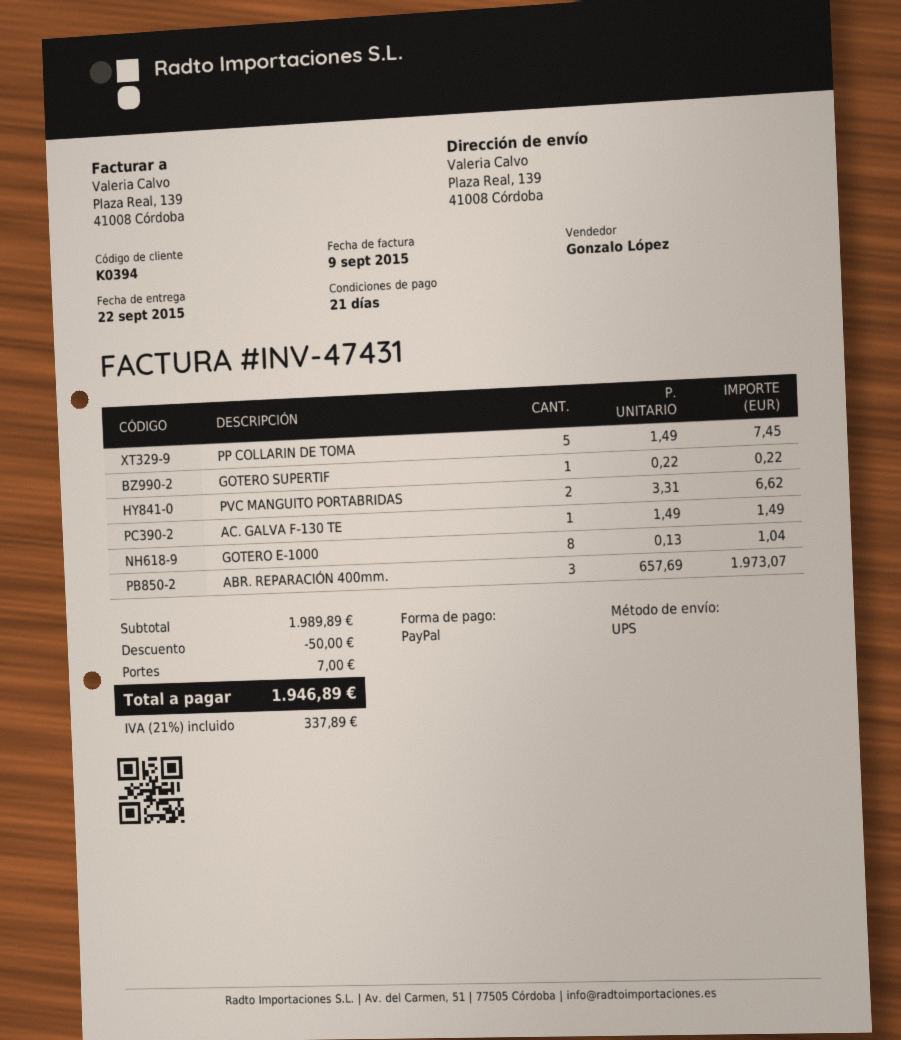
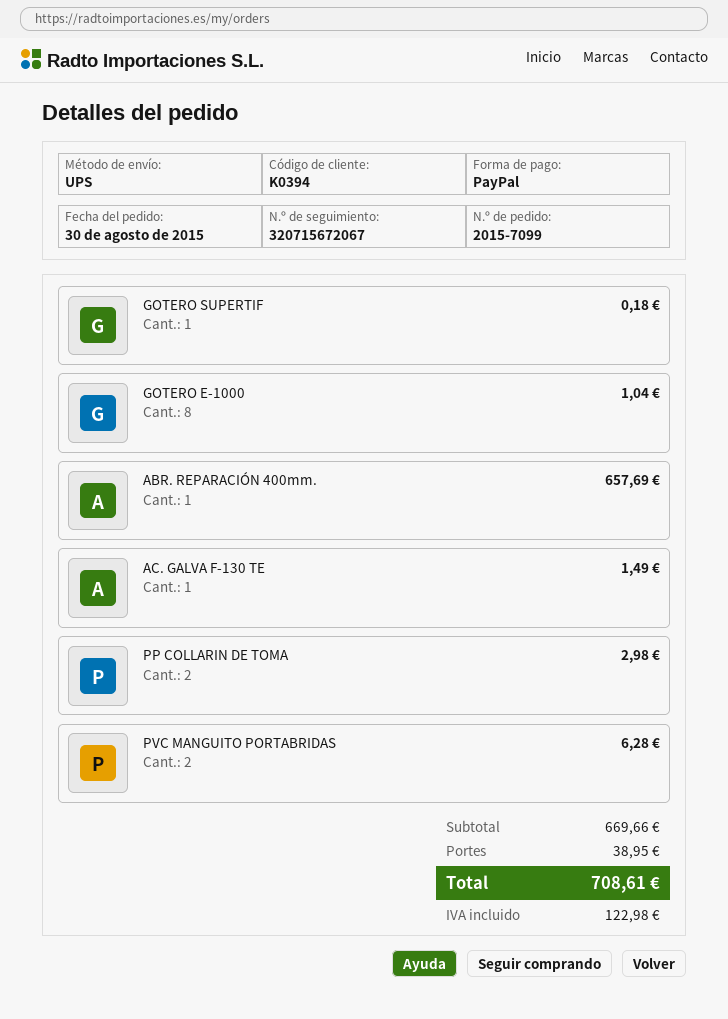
PP COLLARIN DE TOMA: 5 for 7.45 -> 2 for 2.98
GOTERO SUPERTIF: 1 for 0.22 -> 1 for 0.18
PVC MANGUITO PORTABRIDAS: 2 for 6.62 -> 2 for 6.28
ABR. REPARACIÓN 400mm.: 3 for 1973.07 -> 1 for 657.69
subtotal: 1989.89 -> 669.66
discount: 50.00 -> none
shipping: 7.00 -> 38.95
tax: 337.89 -> 122.98
total: 1946.89 -> 708.61

